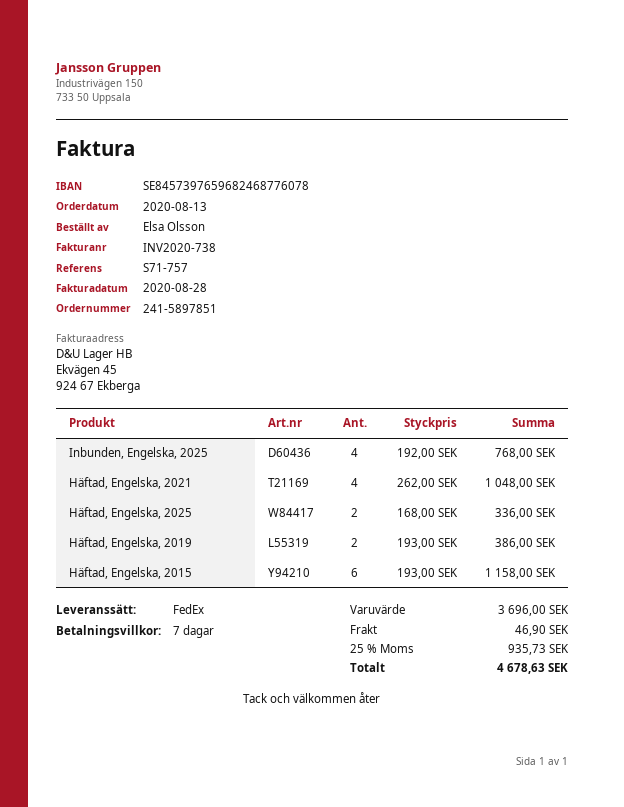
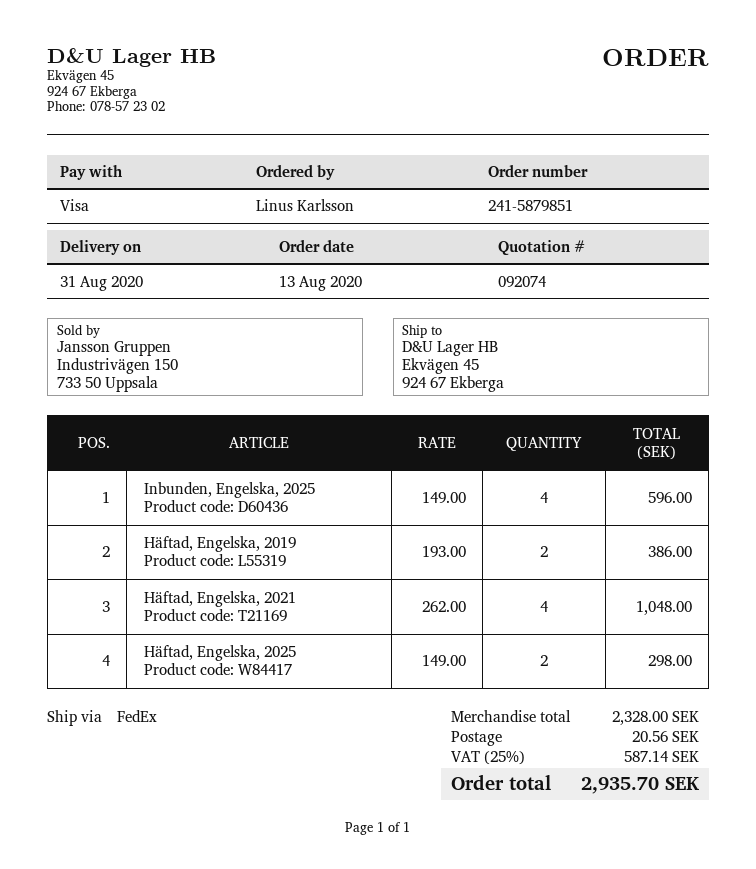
order number: 241-5897851 -> 241-5879851
ordered by: Elsa Olsson -> Linus Karlsson
Inbunden, Engelska, 2025: 4 x 192.00 = 768.00 -> 4 x 149.00 = 596.00
Häftad, Engelska, 2025: 2 x 168.00 = 336.00 -> 2 x 149.00 = 298.00
Häftad, Engelska, 2015: 6 x 193.00 = 1158.00 -> none
subtotal: 3696.00 -> 2328.00
shipping: 46.90 -> 20.56
tax: 25% = 935.73 -> 25% = 587.14
total: 4678.63 -> 2935.70

